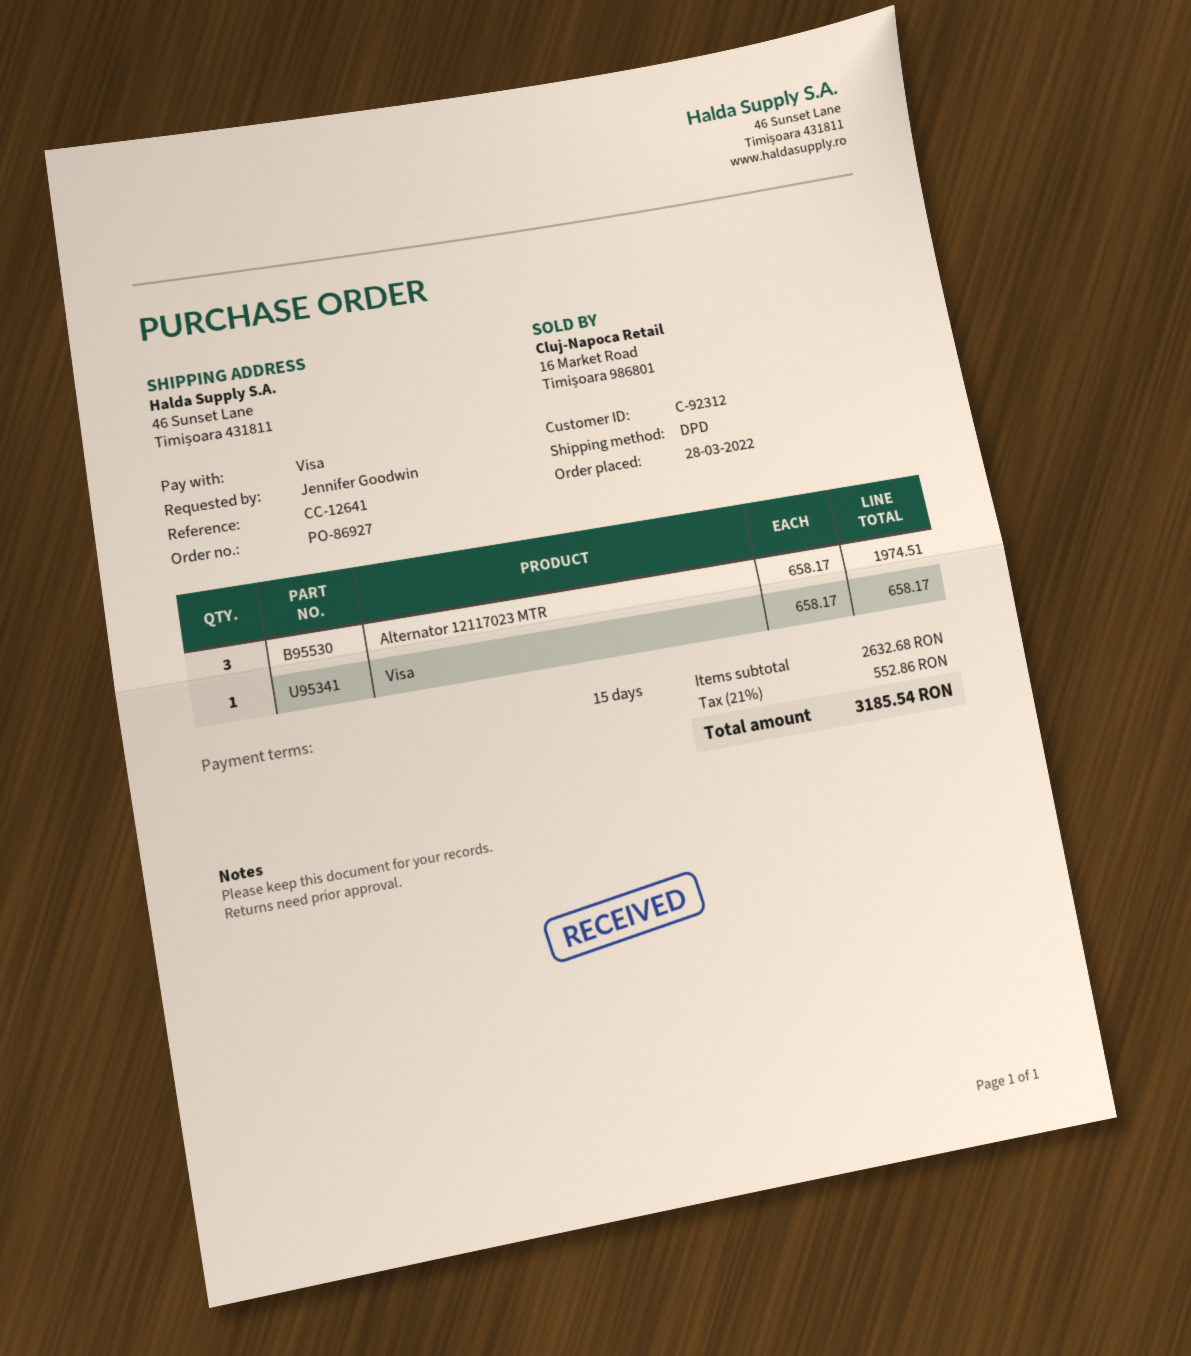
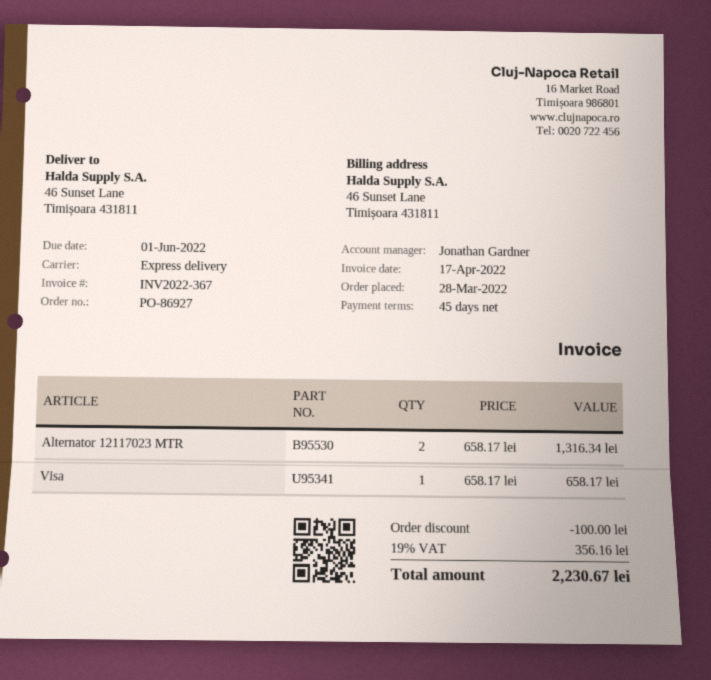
payment terms: 15 days -> 45 days
shipping method: DPD -> express
Alternator 12117023 MTR: 3 x 658.17 = 1974.51 -> 2 x 658.17 = 1316.34
discount: none -> 100.00
tax: 21% = 552.86 -> 19% = 356.16
total: 3185.54 -> 2230.67

